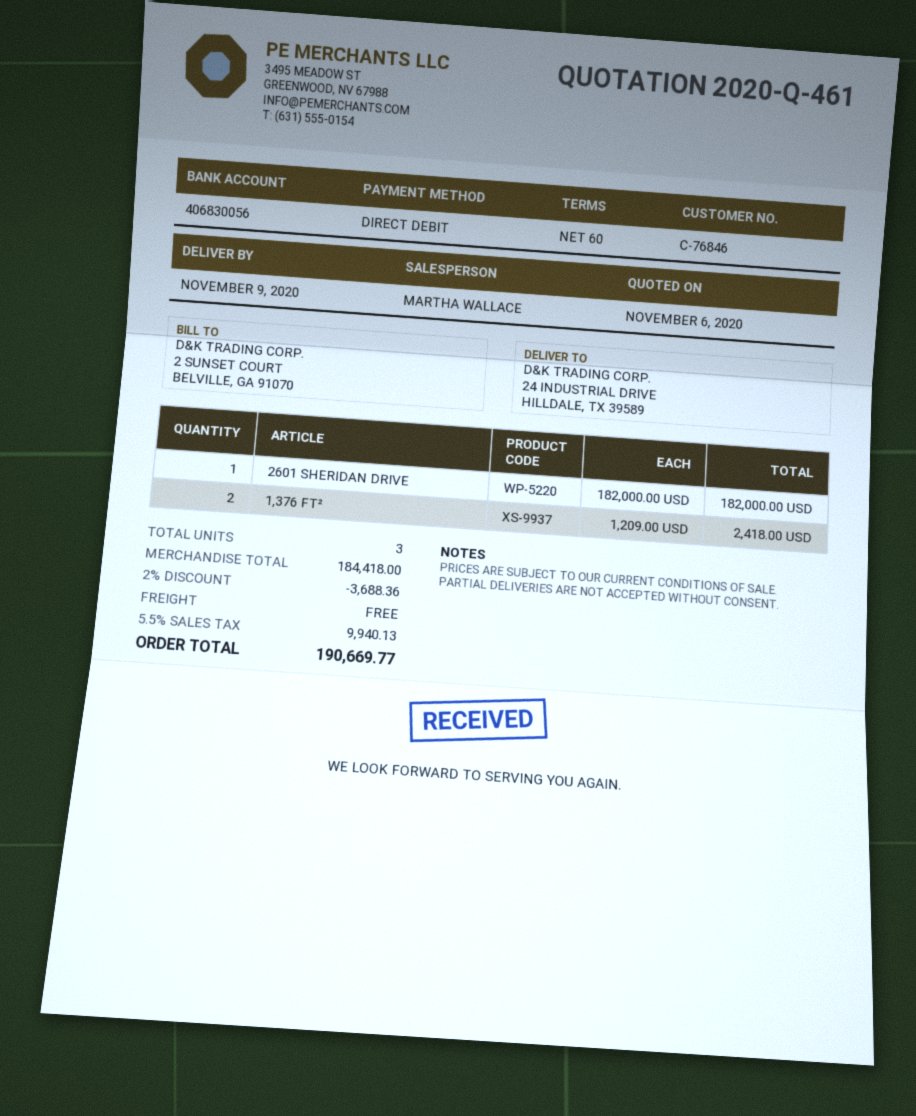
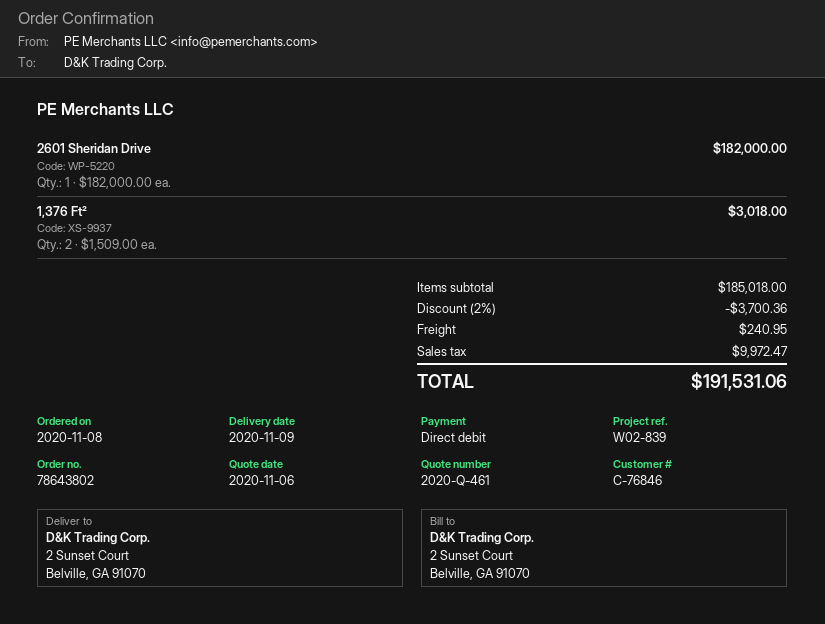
ship to: 24 INDUSTRIAL DRIVE, HILLDALE, TX 39589 -> 2 Sunset Court, Belville, GA 91070
1,376 FT²: 2 x 1209.00 = 2418.00 -> 2 x 1509.00 = 3018.00
subtotal: 184418.00 -> 185018.00
discount: 2% = 3688.36 -> 2% = 3700.36
shipping: 0.00 -> 240.95
tax: 9940.13 -> 9972.47
total: 190669.77 -> 191531.06

